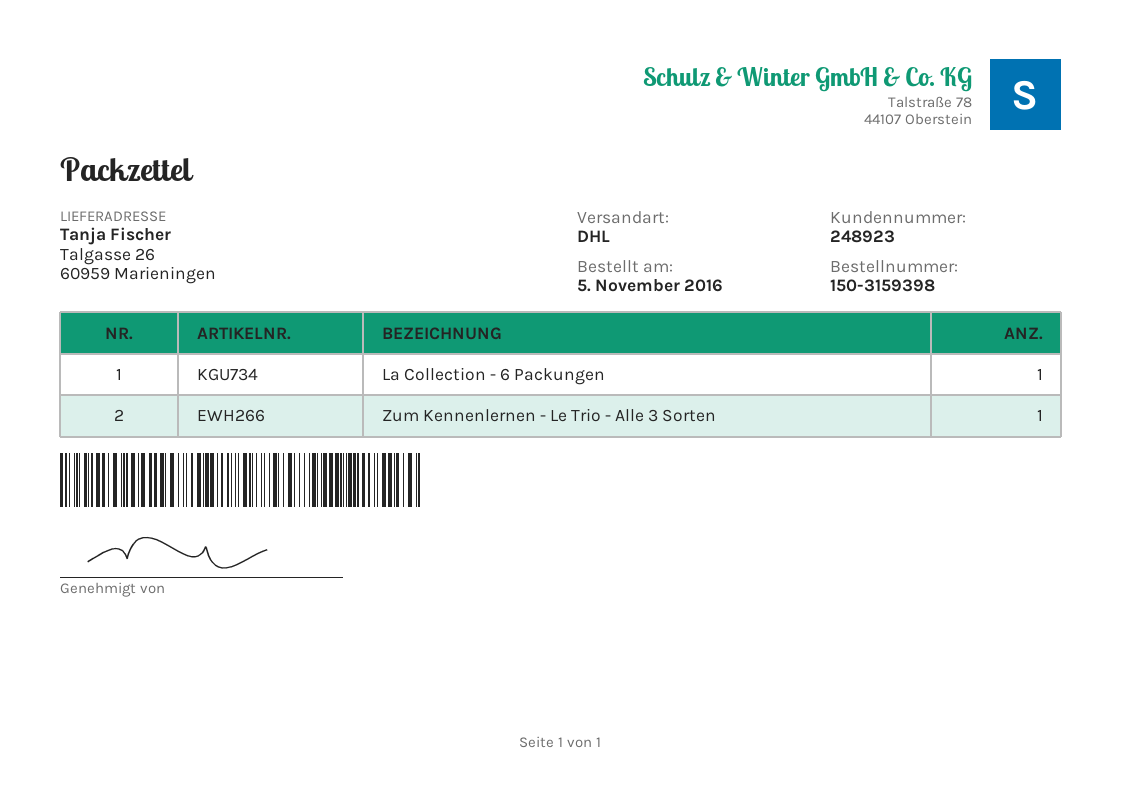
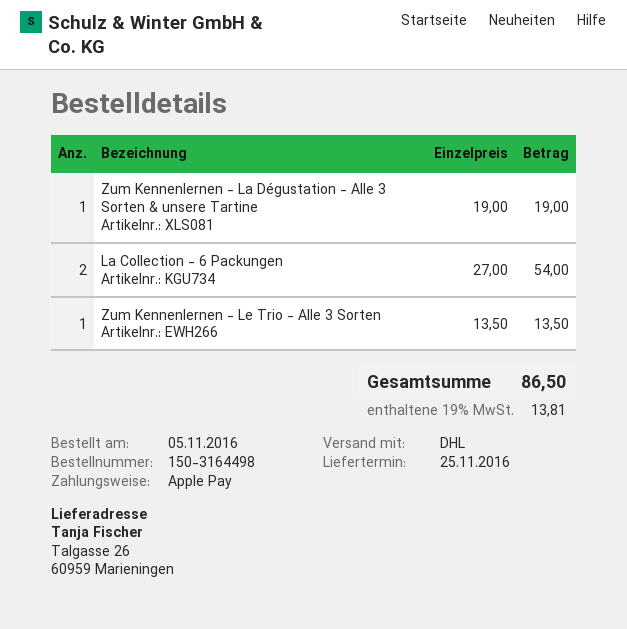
order number: 150-3159398 -> 150-3164498
La Collection - 6 Packungen: 1 -> 2
Zum Kennenlernen - La Dégustation - Alle 3 Sorten & unsere Tartine: none -> 1

